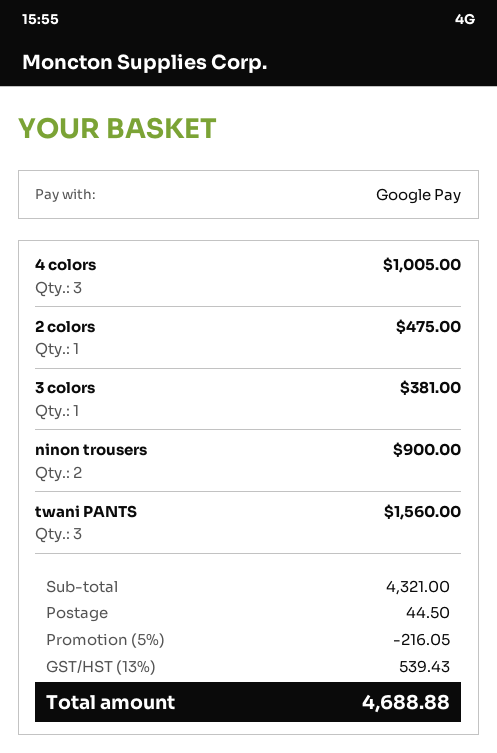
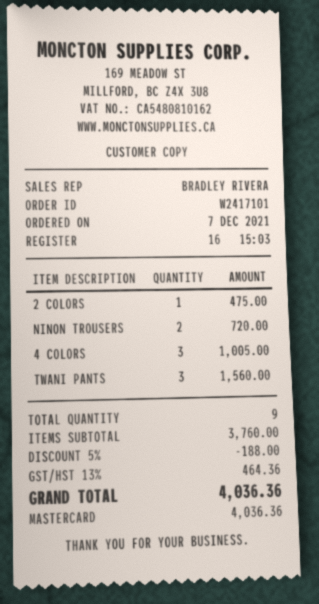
payment method: Google Pay -> Mastercard
3 colors: 1 for 381.00 -> none
ninon trousers: 2 for 900.00 -> 2 for 720.00
subtotal: 4321.00 -> 3760.00
discount: 5% = 216.05 -> 5% = 188.00
shipping: 44.50 -> none
tax: 13% = 539.43 -> 13% = 464.36
total: 4688.88 -> 4036.36

